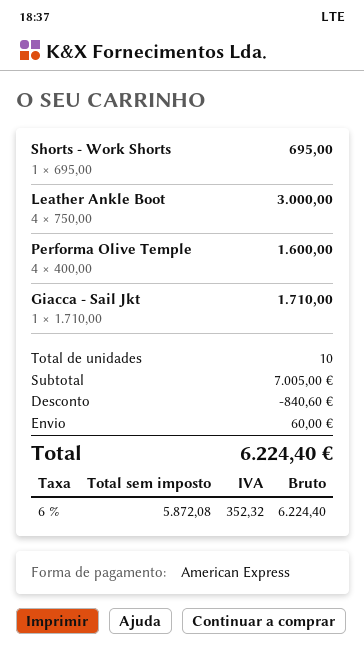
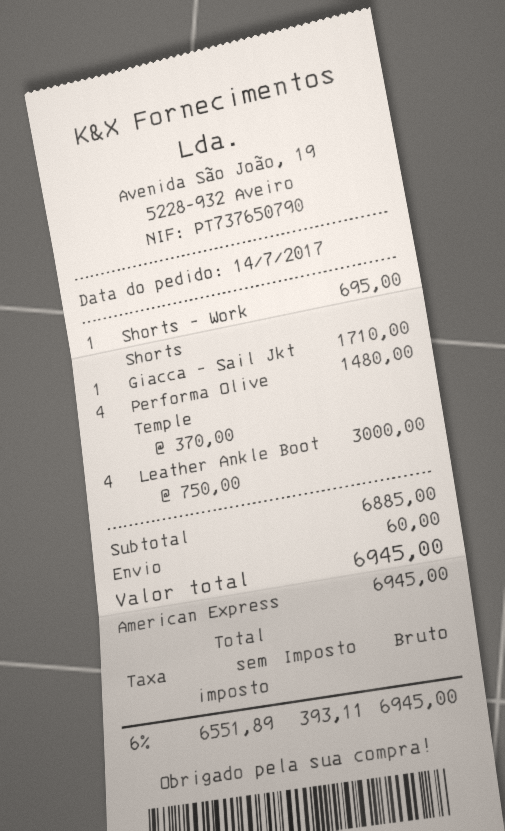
Performa Olive Temple: 4 x 400.00 = 1600.00 -> 4 x 370.00 = 1480.00
subtotal: 7005.00 -> 6885.00
discount: 840.60 -> none
net: 5872.08 -> 6551.89
tax: 6% = 352.32 -> 6% = 393.11
total: 6224.40 -> 6945.00

